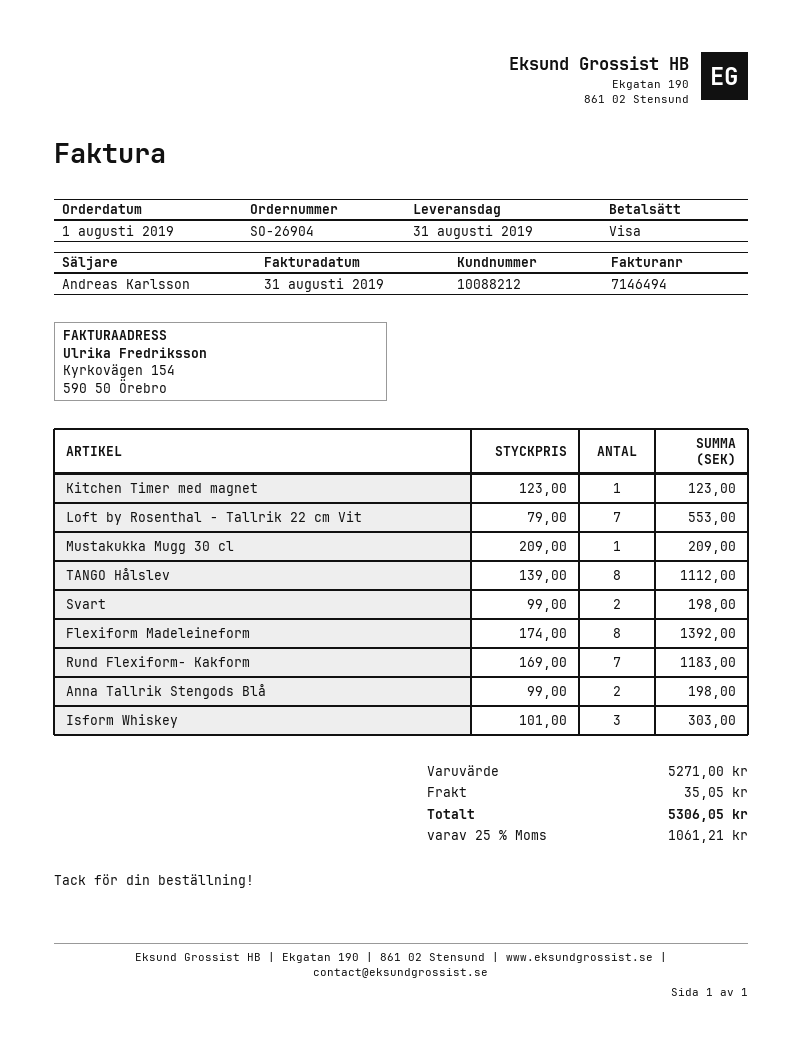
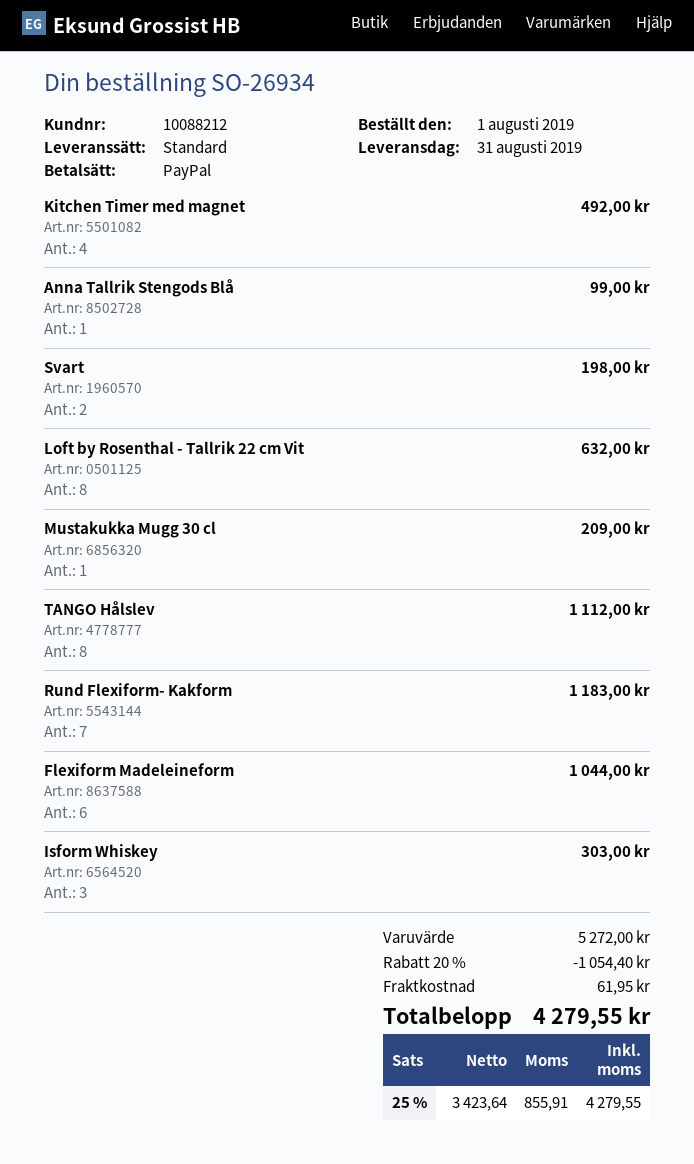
order number: SO-26904 -> SO-26934
payment method: Visa -> PayPal
Kitchen Timer med magnet: 1 for 123.00 -> 4 for 492.00
Loft by Rosenthal - Tallrik 22 cm Vit: 7 for 553.00 -> 8 for 632.00
Flexiform Madeleineform: 8 for 1392.00 -> 6 for 1044.00
Anna Tallrik Stengods Blå: 2 for 198.00 -> 1 for 99.00
subtotal: 5271.00 -> 5272.00
discount: none -> 20% = 1054.40
shipping: 35.05 -> 61.95
tax: 25% = 1061.21 -> 25% = 855.91
total: 5306.05 -> 4279.55

